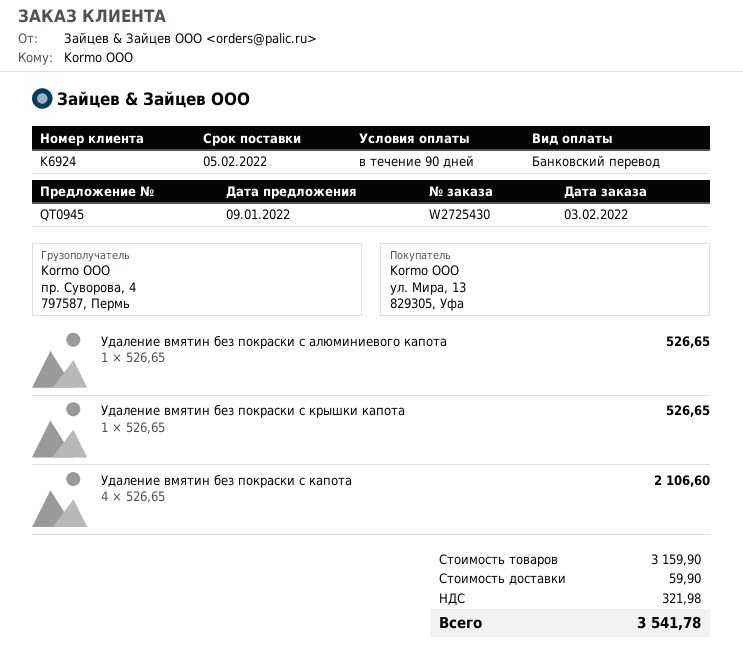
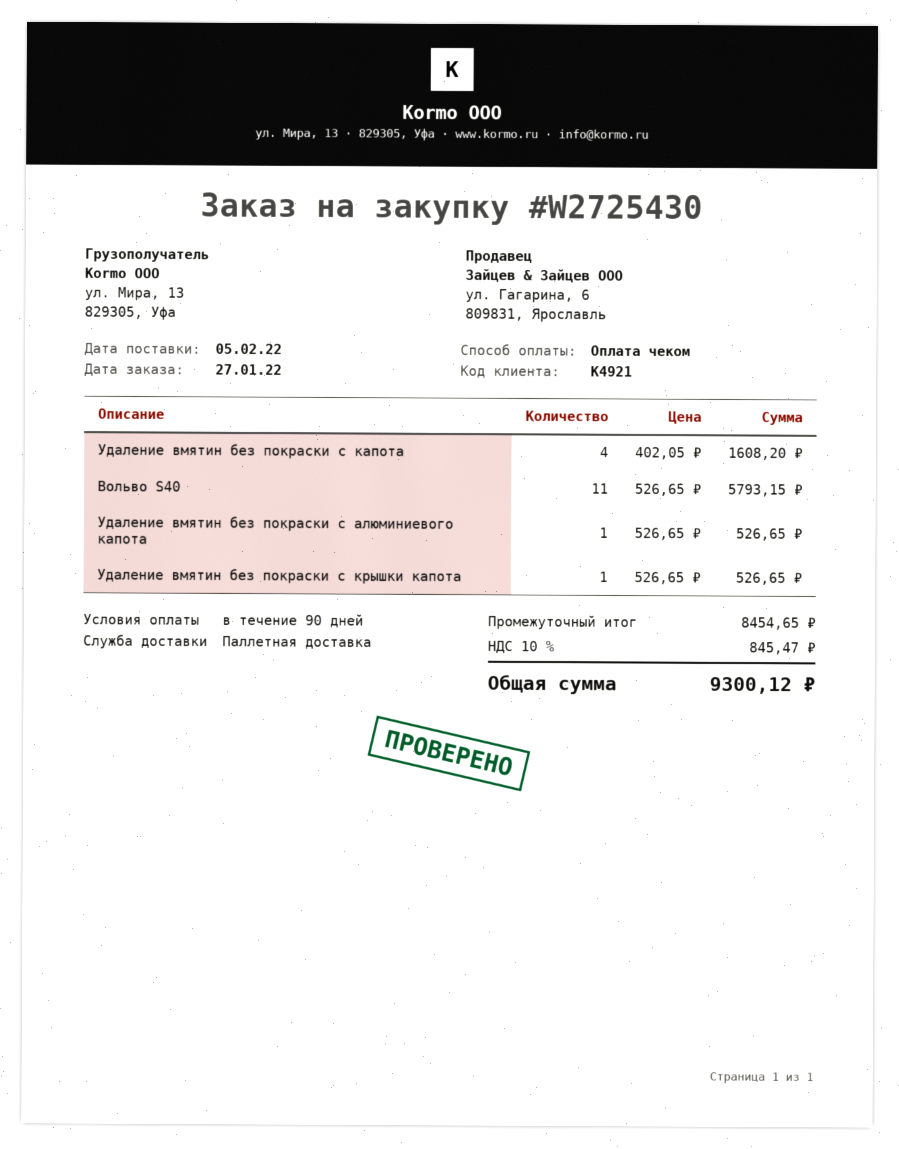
order date: 2022-02-03 -> 2022-01-27
customer number: K6924 -> K4921
payment method: bank transfer -> cheque
ship to: пр. Суворова, 4, 797587, Пермь -> ул. Мира, 13, 829305, Уфа
Удаление вмятин без покраски с капота: 4 x 526.65 = 2106.60 -> 4 x 402.05 = 1608.20
Вольво S40: none -> 11 x 526.65 = 5793.15
subtotal: 3159.90 -> 8454.65
shipping: 59.90 -> none
tax: 321.98 -> 845.47
total: 3541.78 -> 9300.12

